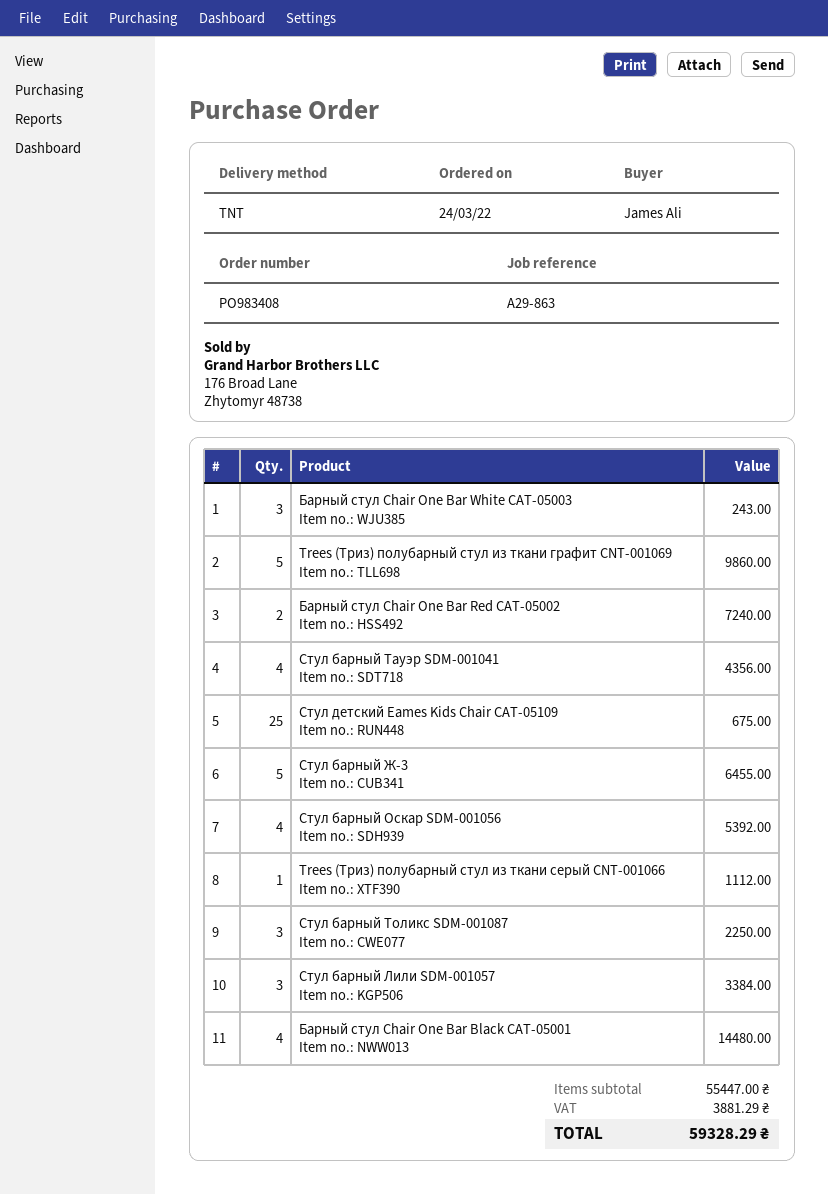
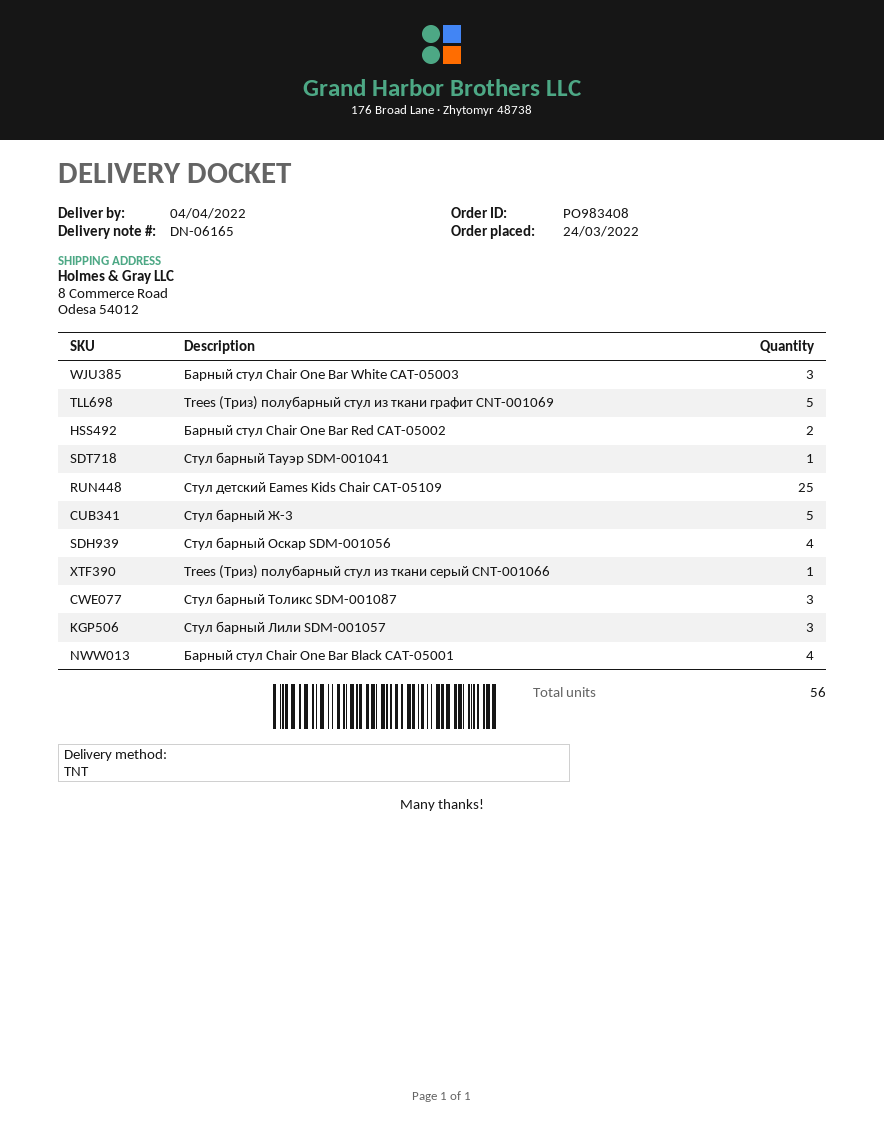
Стул барный Тауэр SDM-001041: 4 -> 1

